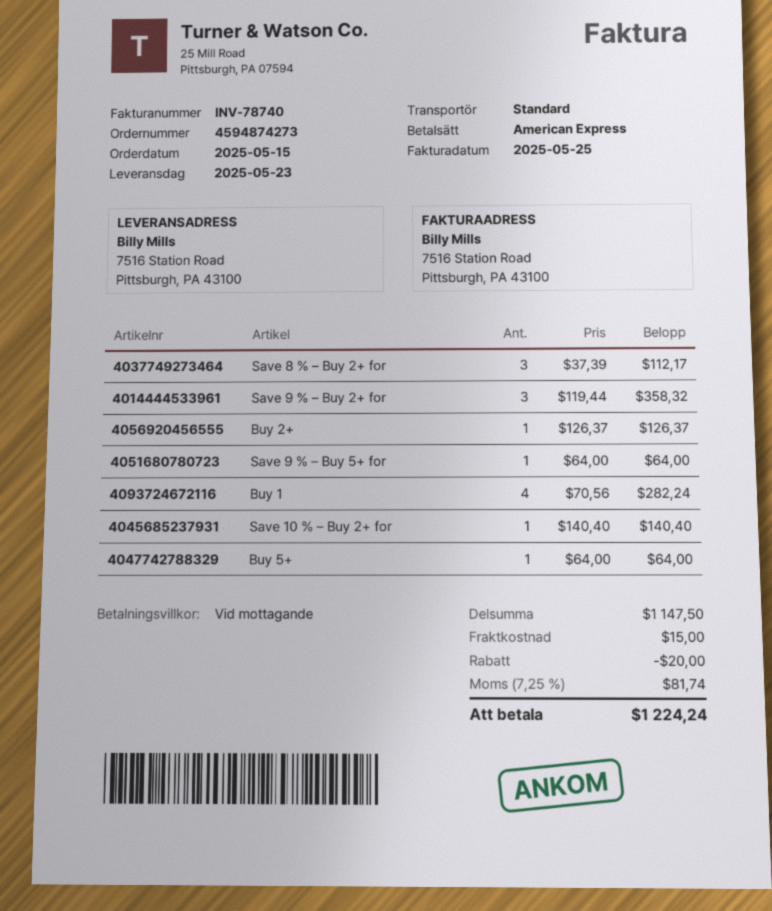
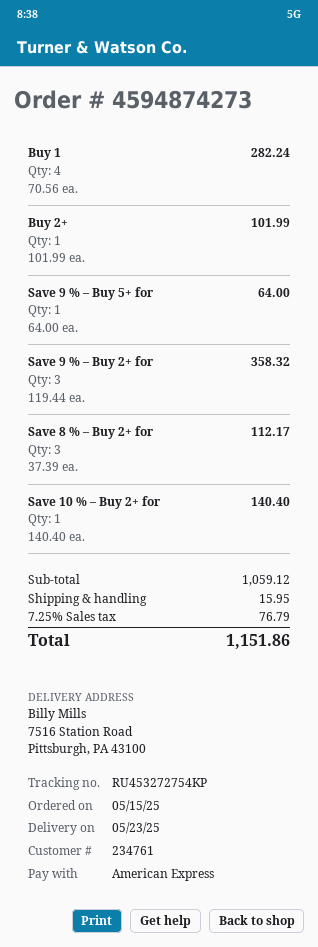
Buy 2+: 1 x 126.37 = 126.37 -> 1 x 101.99 = 101.99
Buy 5+: 1 x 64.00 = 64.00 -> none
subtotal: 1147.50 -> 1059.12
discount: 20.00 -> none
shipping: 15.00 -> 15.95
tax: 7.25% = 81.74 -> 7.25% = 76.79
total: 1224.24 -> 1151.86

